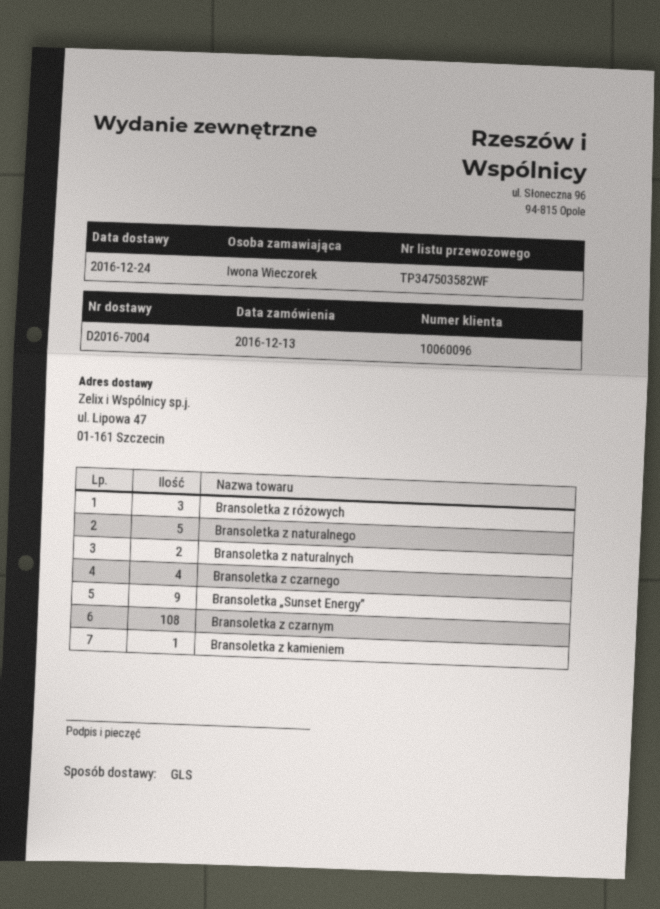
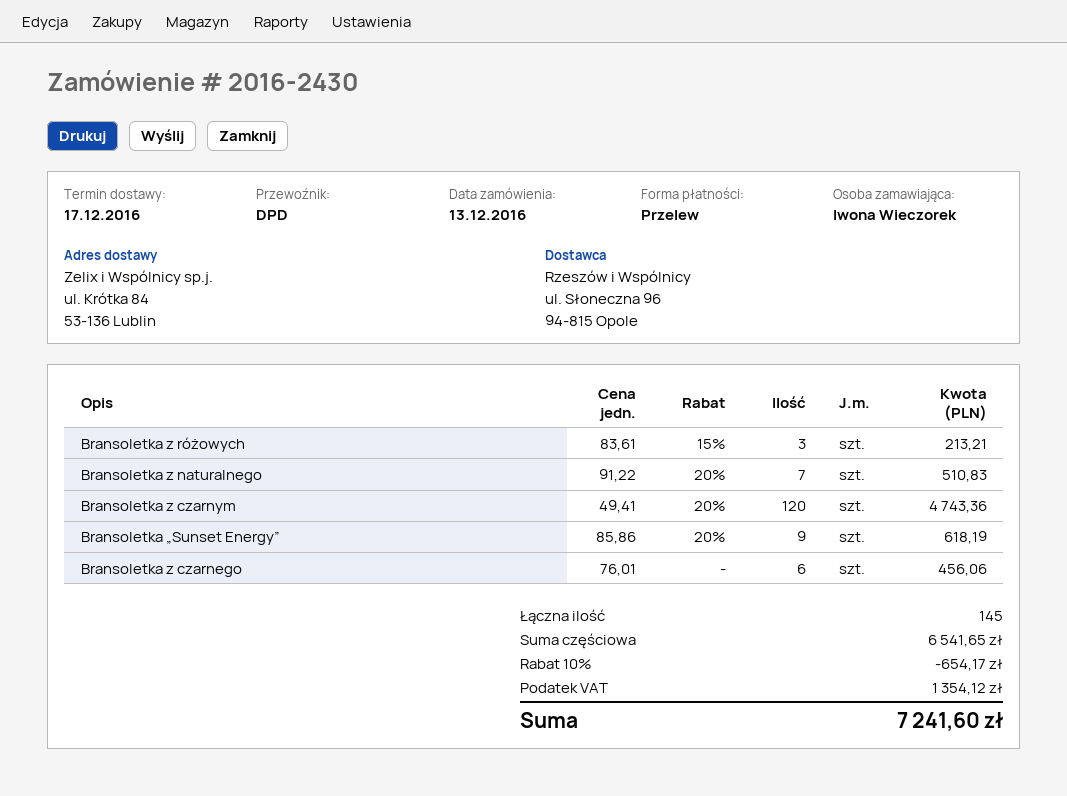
delivery date: 2016-12-24 -> 2016-12-17
shipping method: GLS -> DPD
ship to: ul. Lipowa 47, 01-161 Szczecin -> ul. Krótka 84, 53-136 Lublin
Bransoletka z naturalnego: 5 -> 7
Bransoletka z naturalnych: 2 -> none
Bransoletka z czarnego: 4 -> 6
Bransoletka z czarnym: 108 -> 120
Bransoletka z kamieniem: 1 -> none

